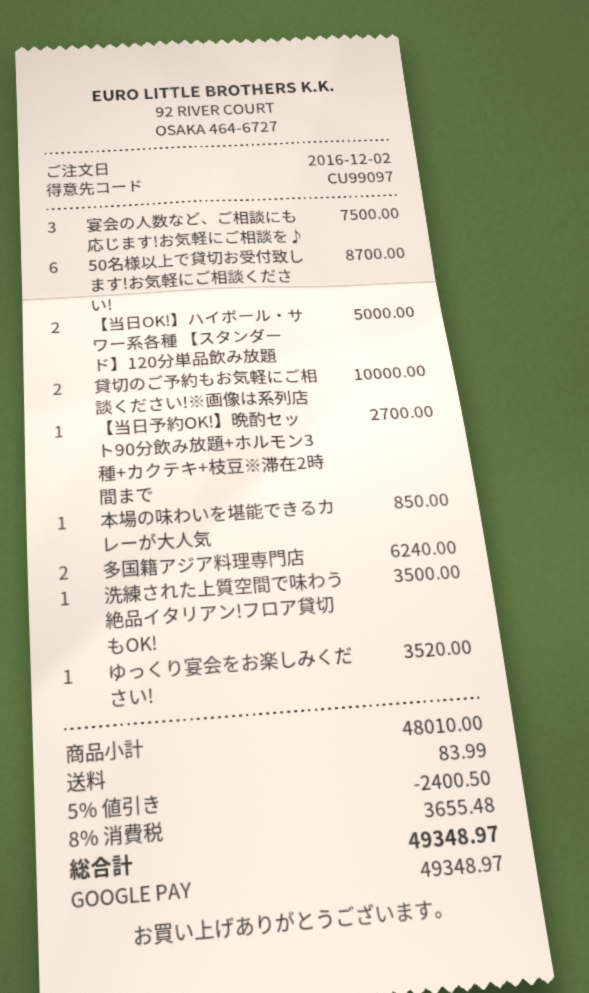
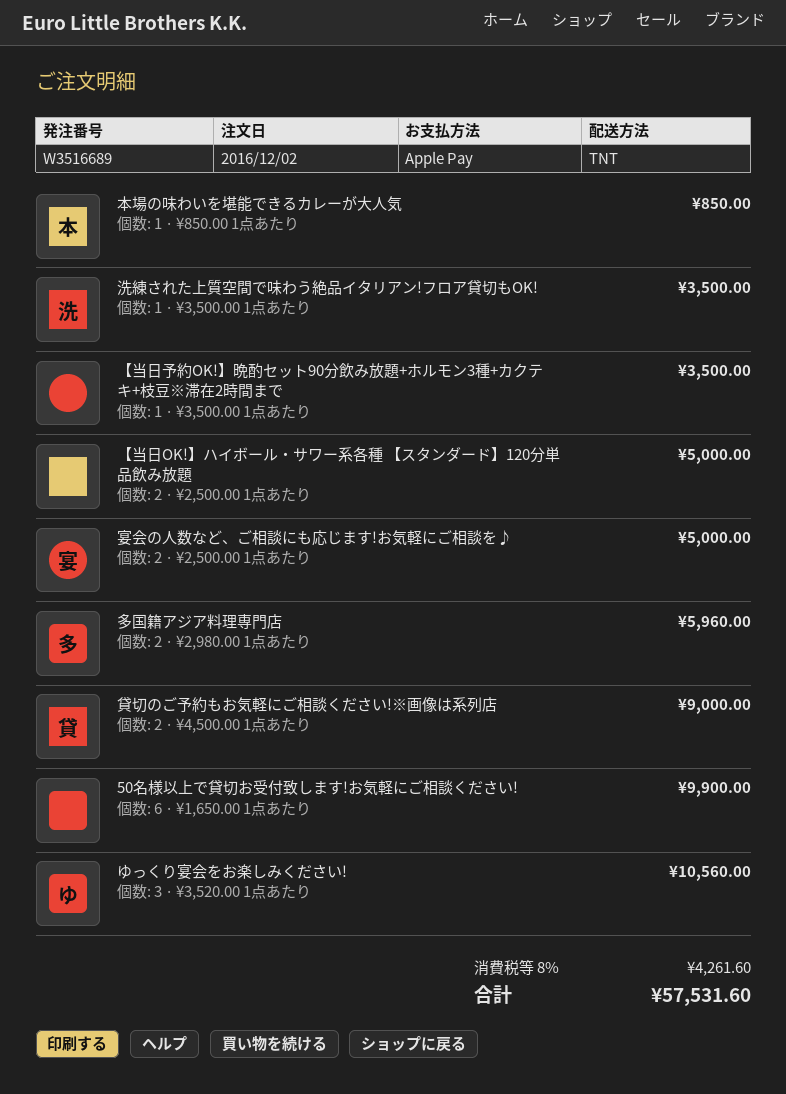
payment method: Google Pay -> Apple Pay
宴会の人数など、ご相談にも応じます!お気軽にご相談を♪: 3 for 7500.00 -> 2 for 5000.00
50名様以上で貸切お受付致します!お気軽にご相談ください!: 6 for 8700.00 -> 6 for 9900.00
貸切のご予約もお気軽にご相談ください!※画像は系列店: 2 for 10000.00 -> 2 for 9000.00
【当日予約OK!】晩酌セット90分飲み放題+ホルモン3種+カクテキ+枝豆※滞在2時間まで: 1 for 2700.00 -> 1 for 3500.00
多国籍アジア料理専門店: 2 for 6240.00 -> 2 for 5960.00
ゆっくり宴会をお楽しみください!: 1 for 3520.00 -> 3 for 10560.00
discount: 5% = 2400.50 -> none
shipping: 83.99 -> none
tax: 8% = 3655.48 -> 8% = 4261.60
total: 49348.97 -> 57531.60

